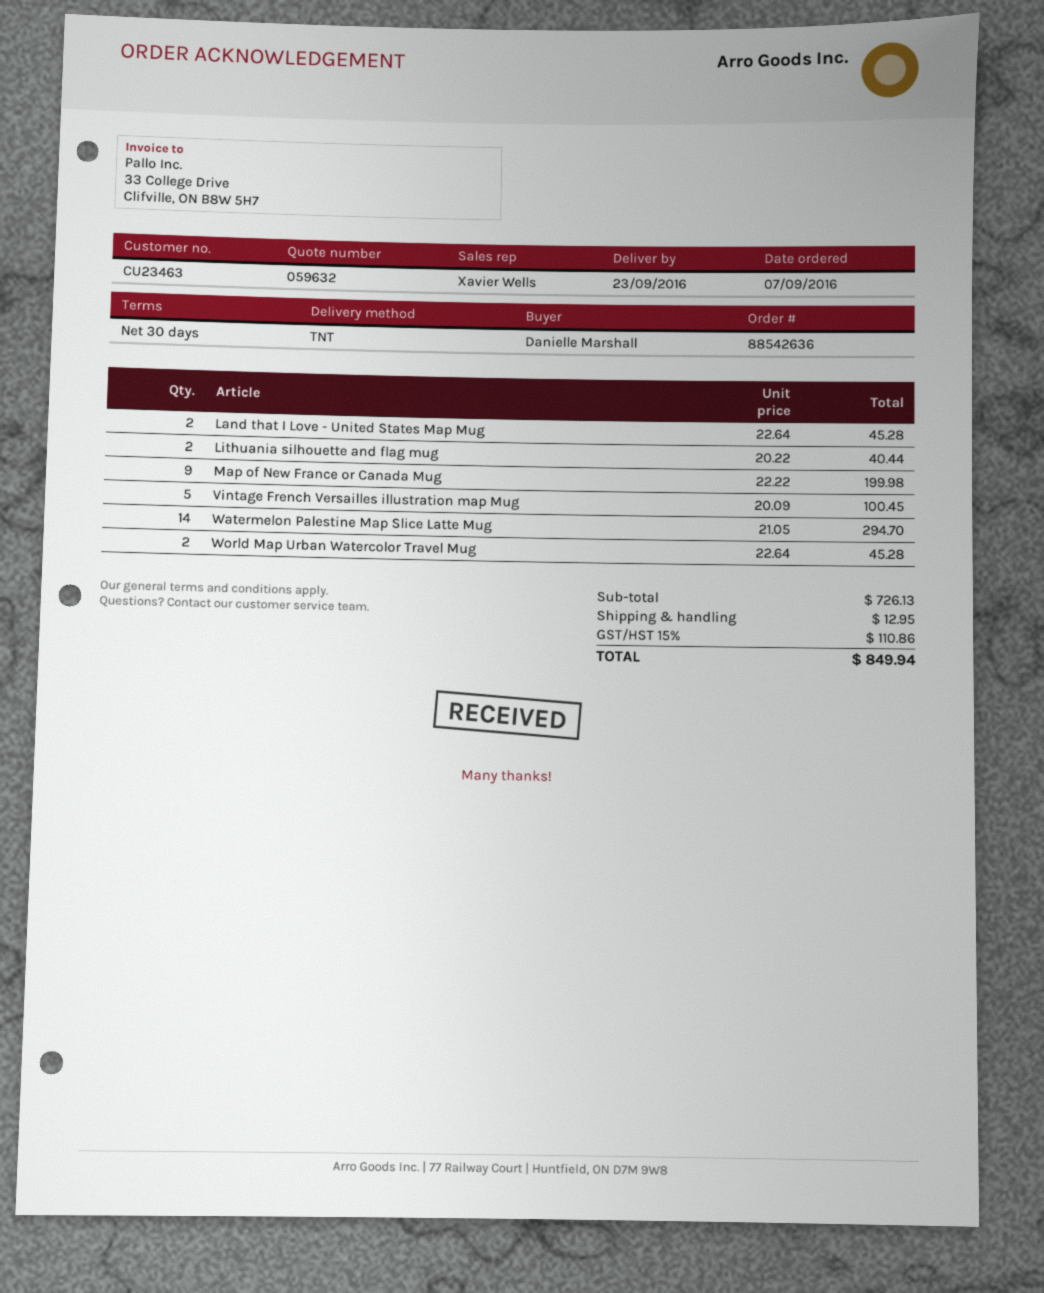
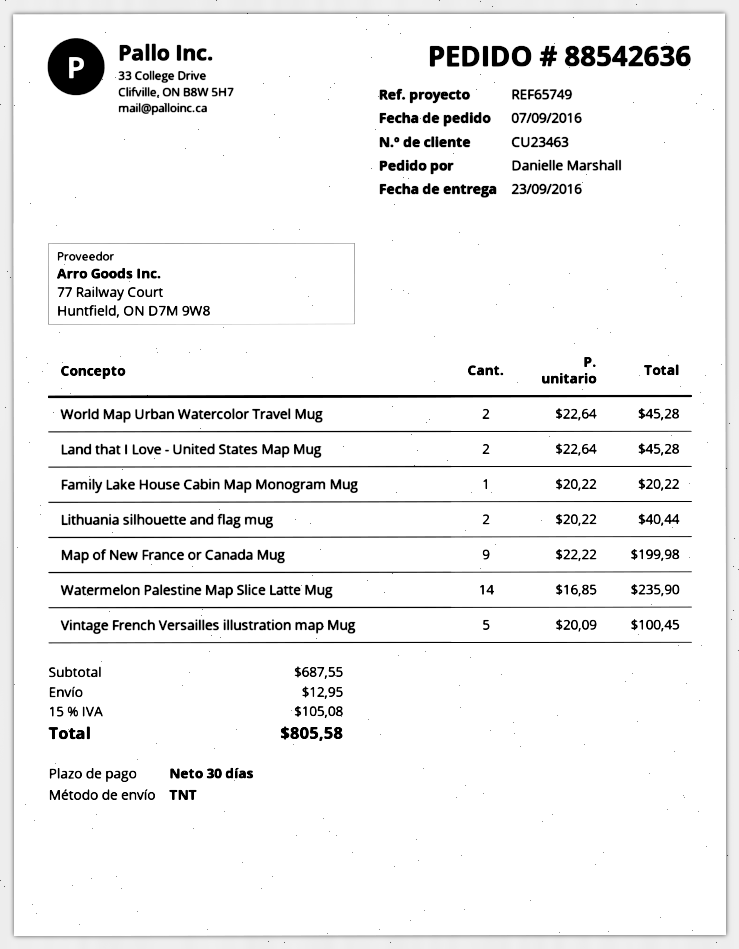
Watermelon Palestine Map Slice Latte Mug: 14 x 21.05 = 294.70 -> 14 x 16.85 = 235.90
Family Lake House Cabin Map Monogram Mug: none -> 1 x 20.22 = 20.22
subtotal: 726.13 -> 687.55
tax: 15% = 110.86 -> 15% = 105.08
total: 849.94 -> 805.58

